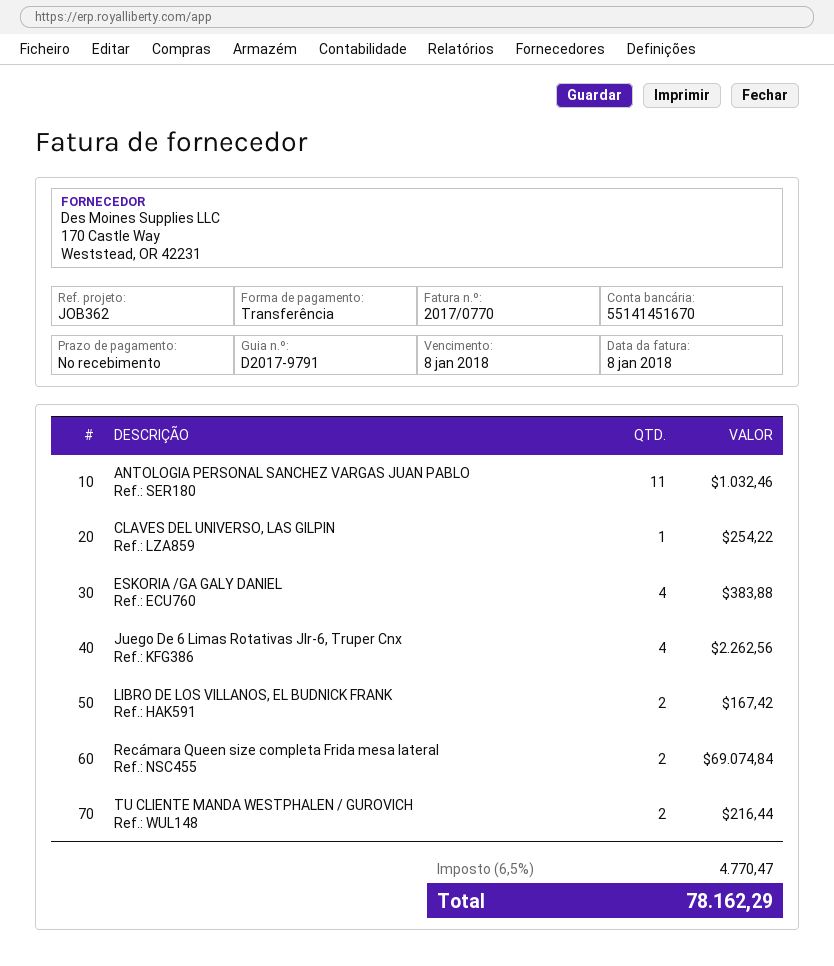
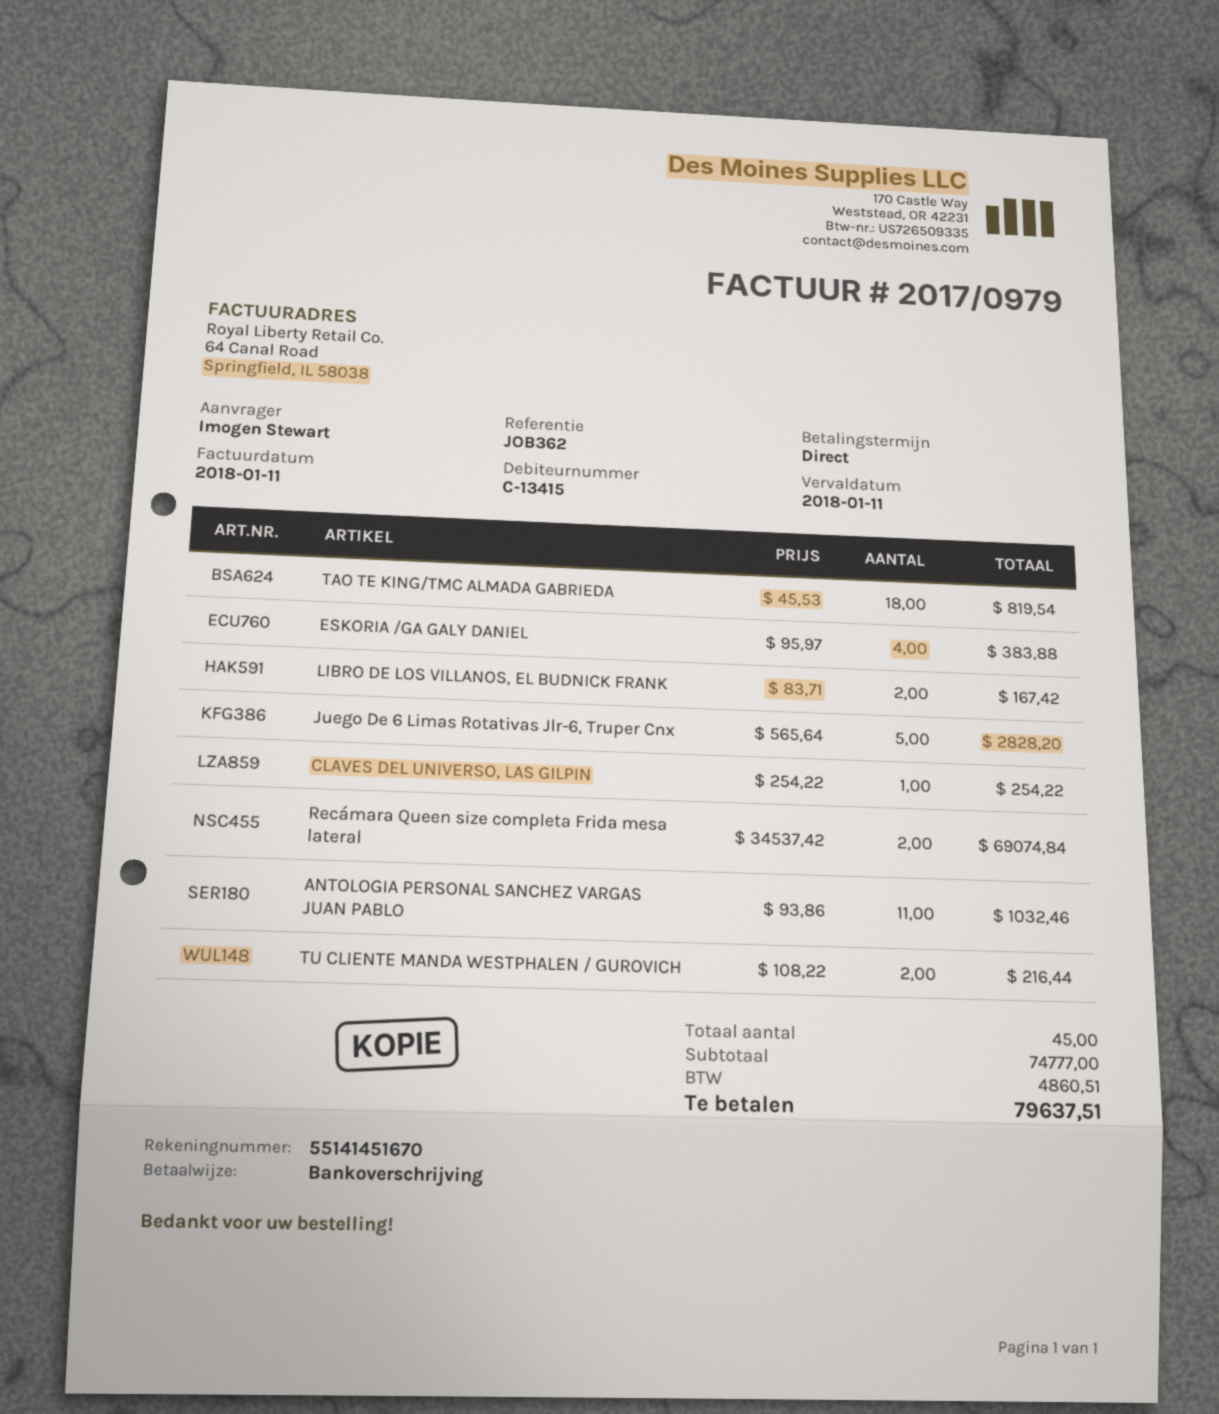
invoice number: 2017/0770 -> 2017/0979
invoice date: 2018-01-08 -> 2018-01-11
due date: 2018-01-08 -> 2018-01-11
Juego De 6 Limas Rotativas Jlr-6, Truper Cnx: 4 for 2262.56 -> 5 for 2828.20
TAO TE KING/TMC ALMADA GABRIEDA: none -> 18 for 819.54
tax: 4770.47 -> 4860.51
total: 78162.29 -> 79637.51

